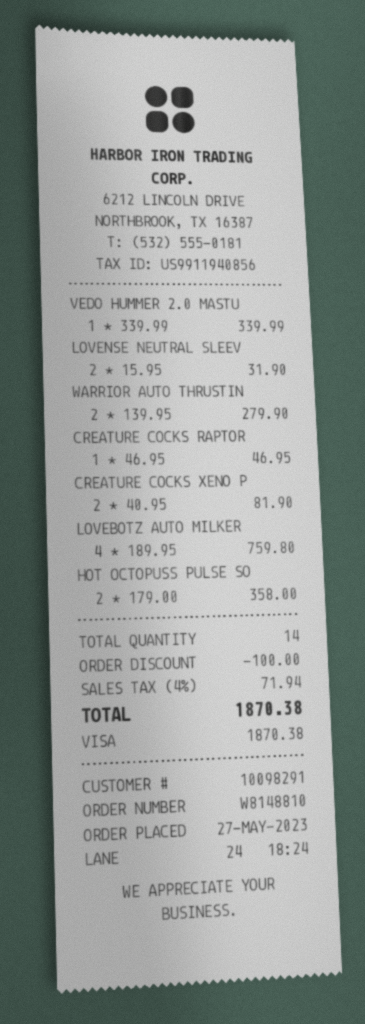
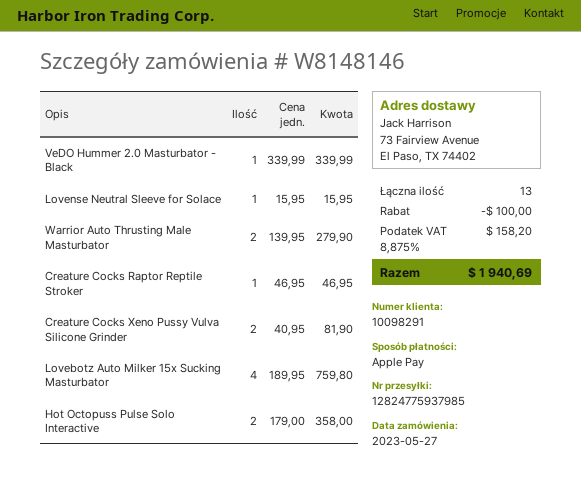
order number: W8148810 -> W8148146
payment method: Visa -> Apple Pay
LOVENSE NEUTRAL SLEEV: 2 x 15.95 = 31.90 -> 1 x 15.95 = 15.95
total quantity: 14 -> 13
tax: 4% = 71.94 -> 8.875% = 158.20
total: 1870.38 -> 1940.69

